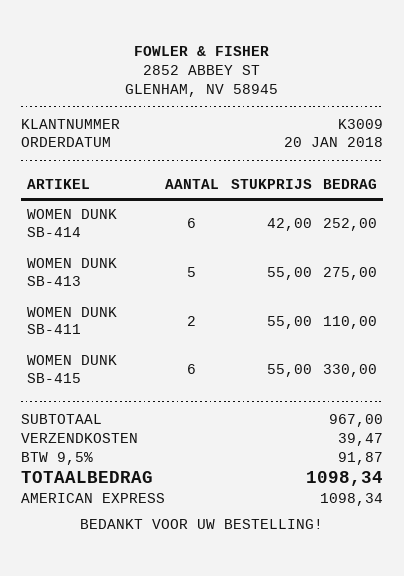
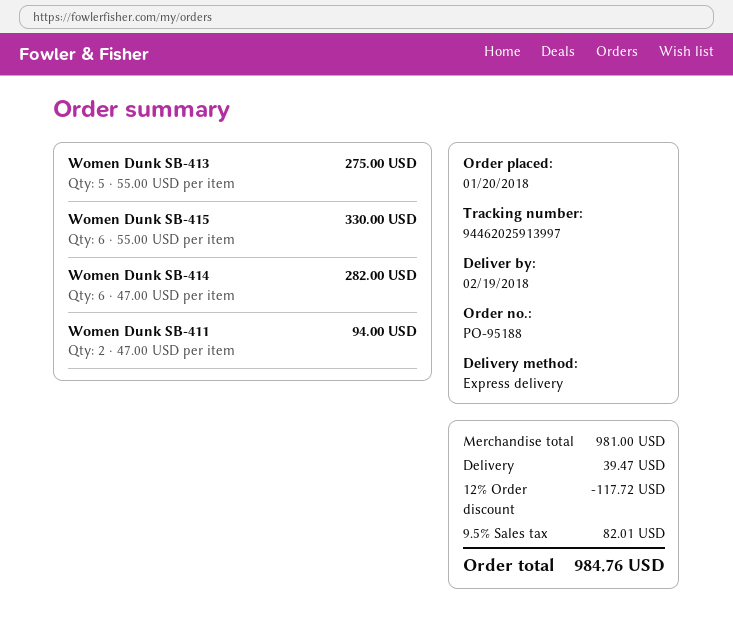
WOMEN DUNK SB-414: 6 x 42.00 = 252.00 -> 6 x 47.00 = 282.00
WOMEN DUNK SB-411: 2 x 55.00 = 110.00 -> 2 x 47.00 = 94.00
subtotal: 967.00 -> 981.00
discount: none -> 12% = 117.72
tax: 9.5% = 91.87 -> 9.5% = 82.01
total: 1098.34 -> 984.76

